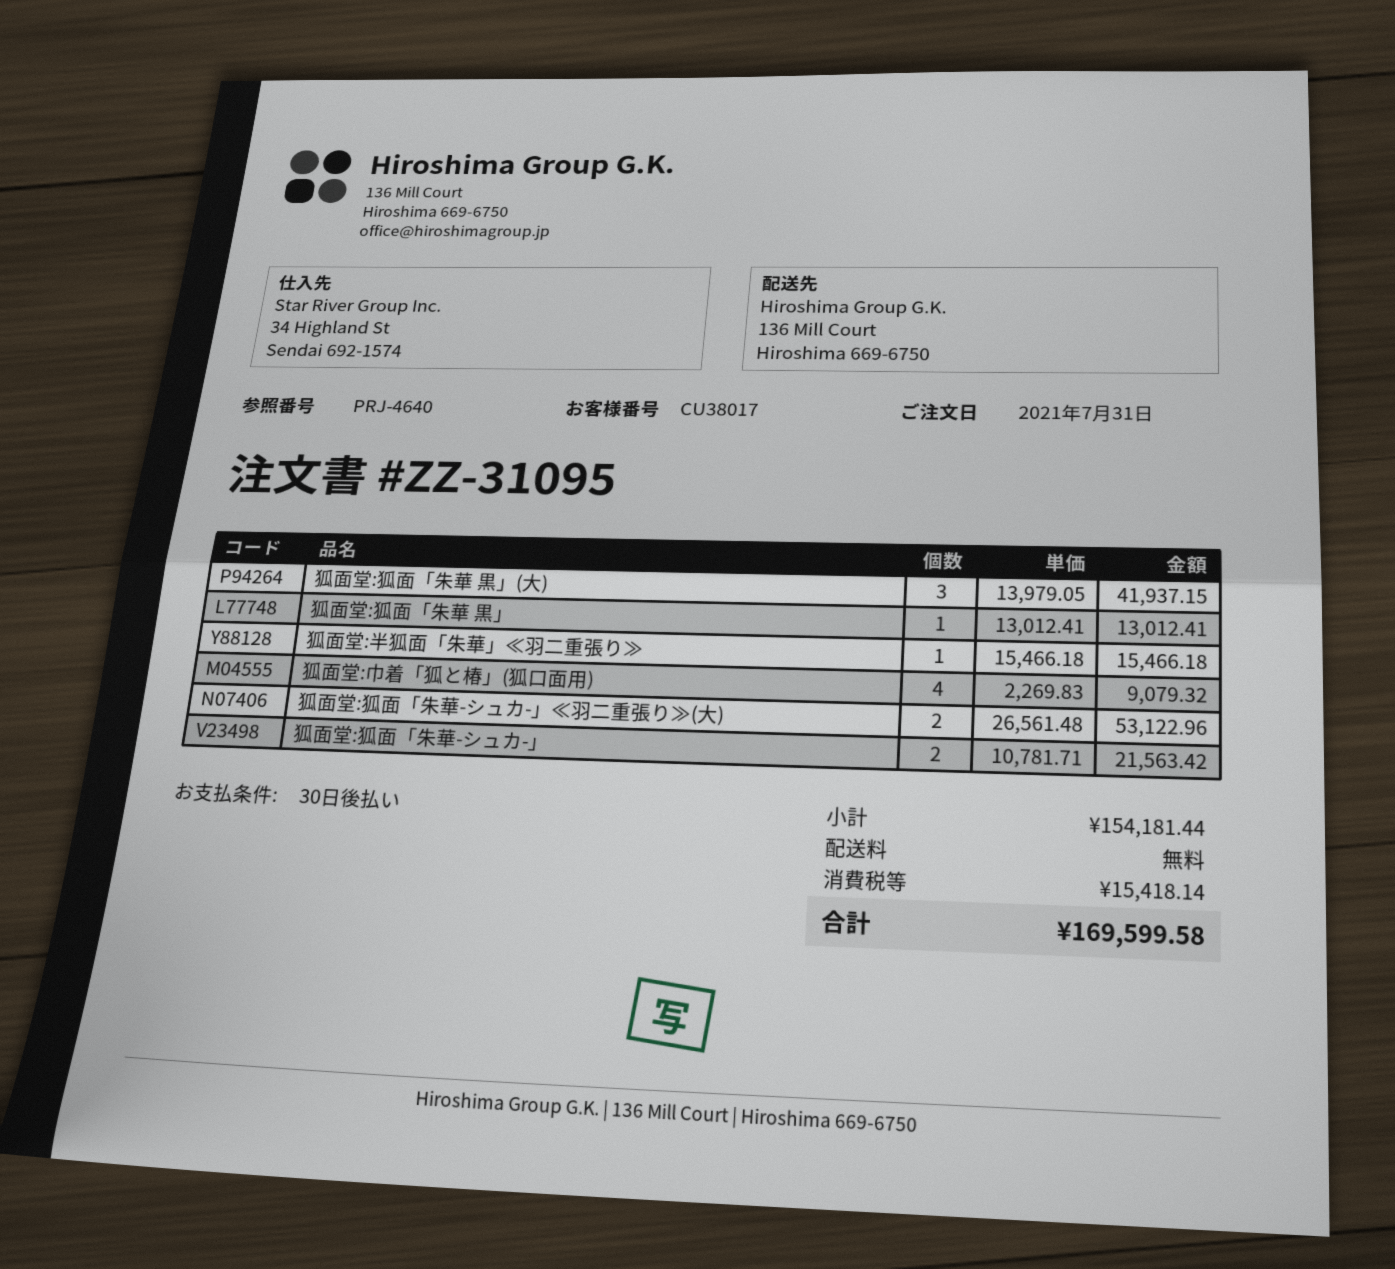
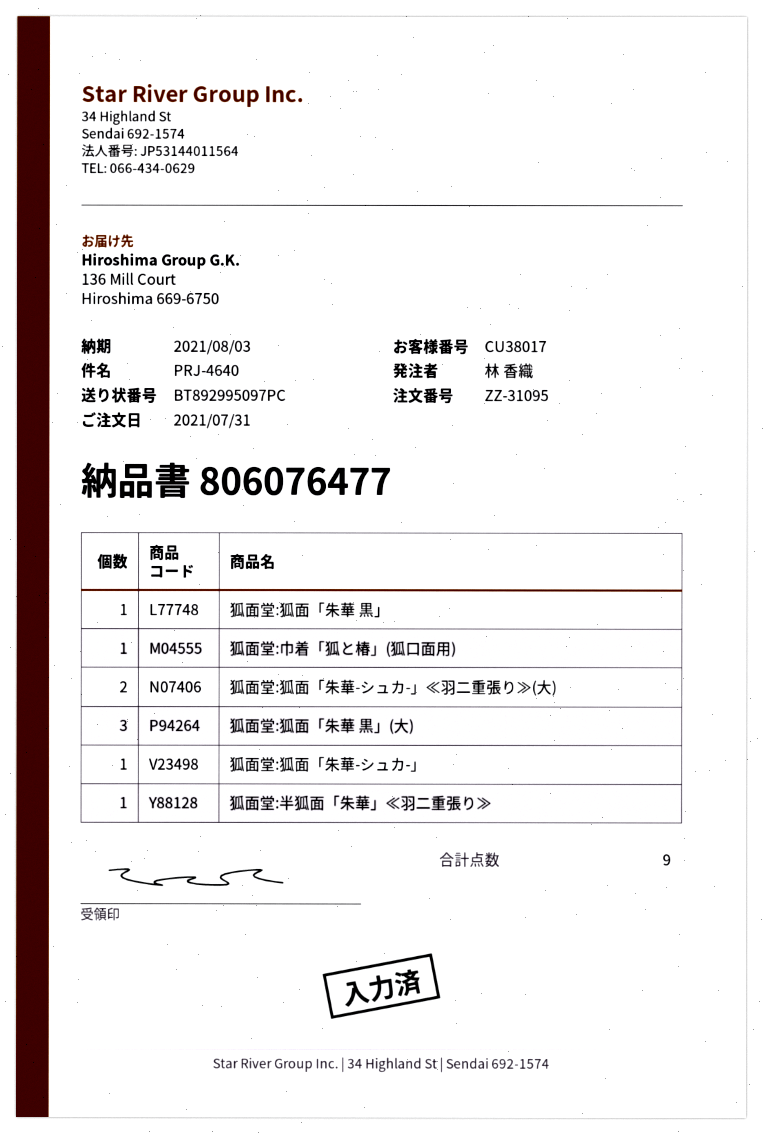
狐面堂:巾着「狐と椿」(狐口面用): 4 -> 1
狐面堂:狐面「朱華-シュカ-」: 2 -> 1

